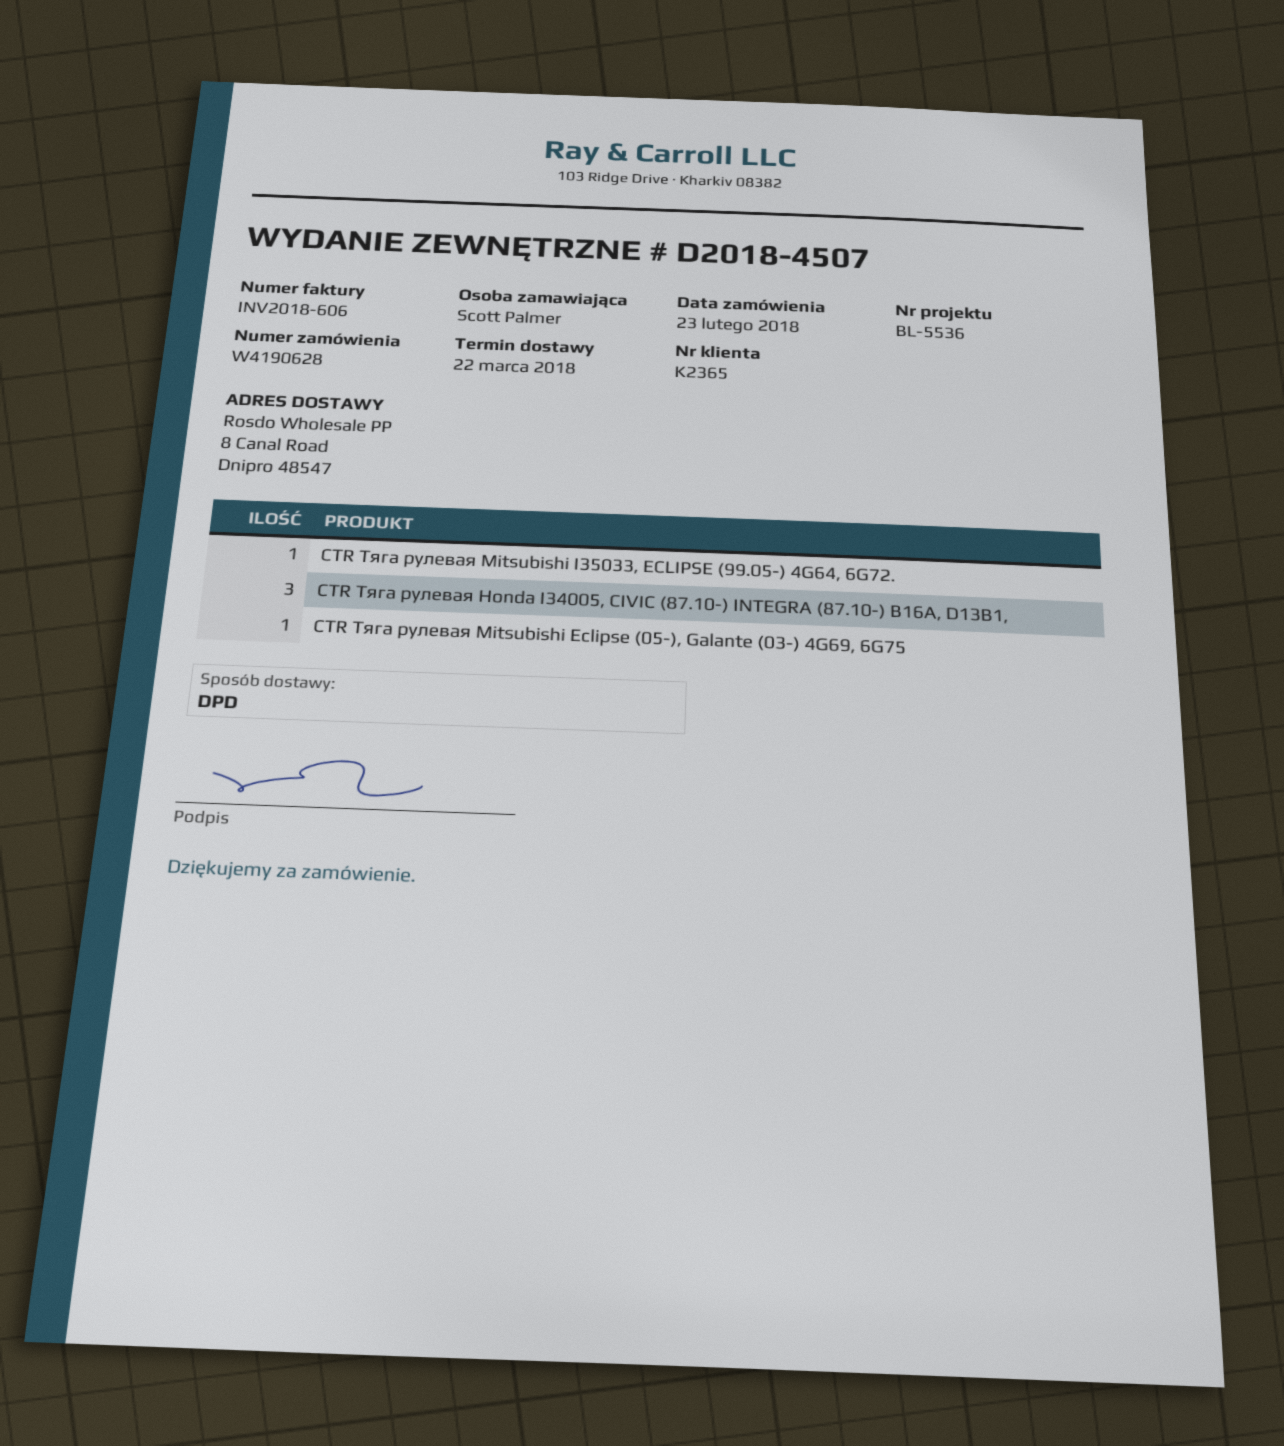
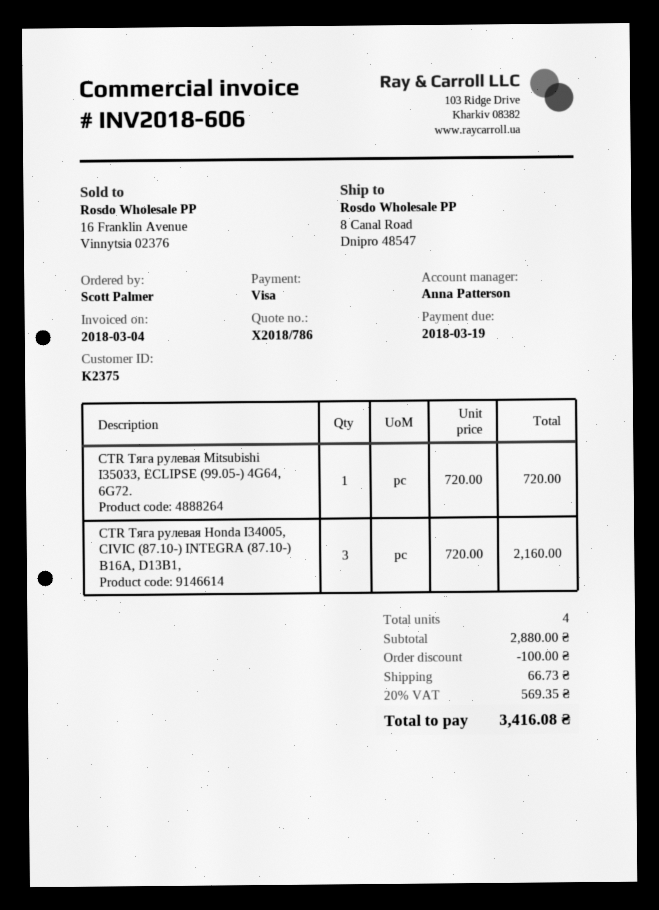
customer number: K2365 -> K2375
CTR Тяга рулевая Mitsubishi Eclipse (05-), Galante (03-) 4G69, 6G75: 1 -> none

